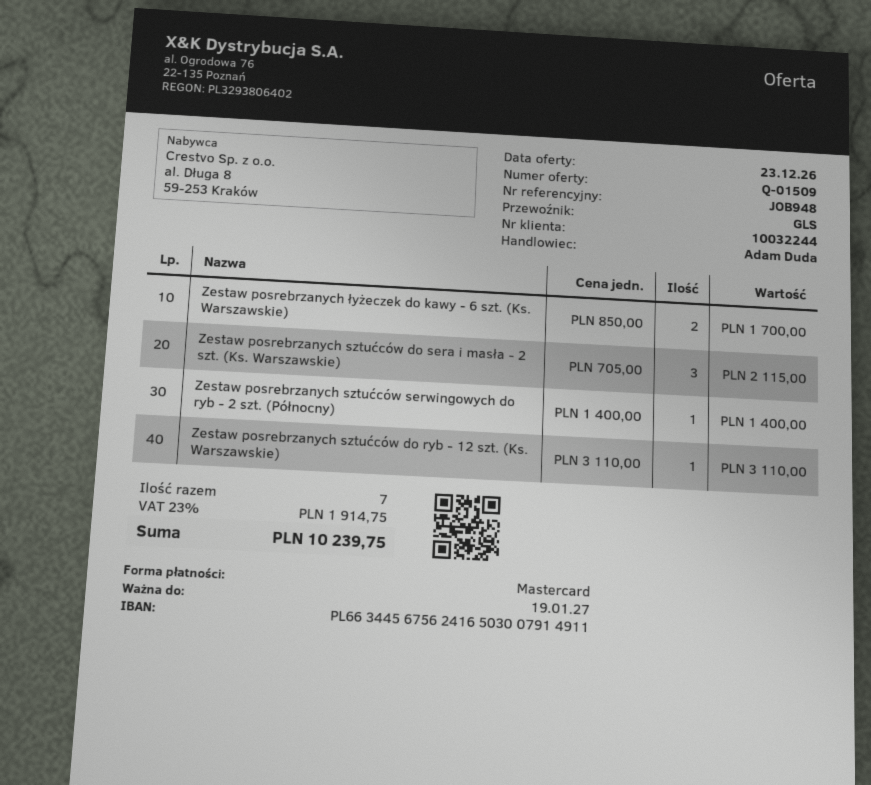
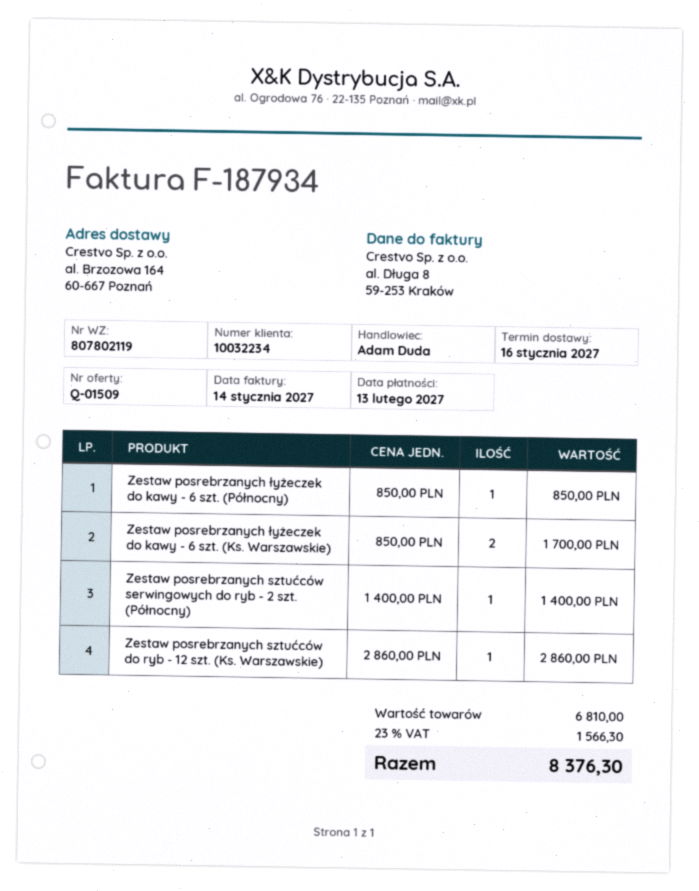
customer number: 10032244 -> 10032234
Zestaw posrebrzanych sztućców do sera i masła - 2 szt. (Ks. Warszawskie): 3 x 705.00 = 2115.00 -> none
Zestaw posrebrzanych sztućców do ryb - 12 szt. (Ks. Warszawskie): 1 x 3110.00 = 3110.00 -> 1 x 2860.00 = 2860.00
Zestaw posrebrzanych łyżeczek do kawy - 6 szt. (Północny): none -> 1 x 850.00 = 850.00
tax: 23% = 1914.75 -> 23% = 1566.30
total: 10239.75 -> 8376.30

